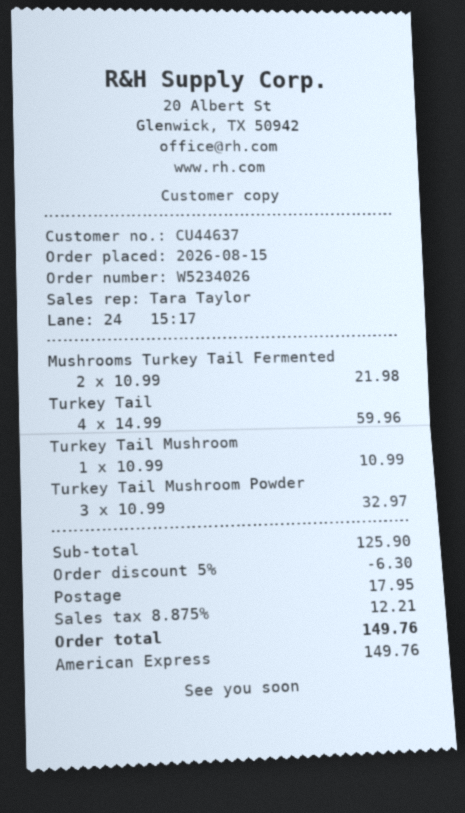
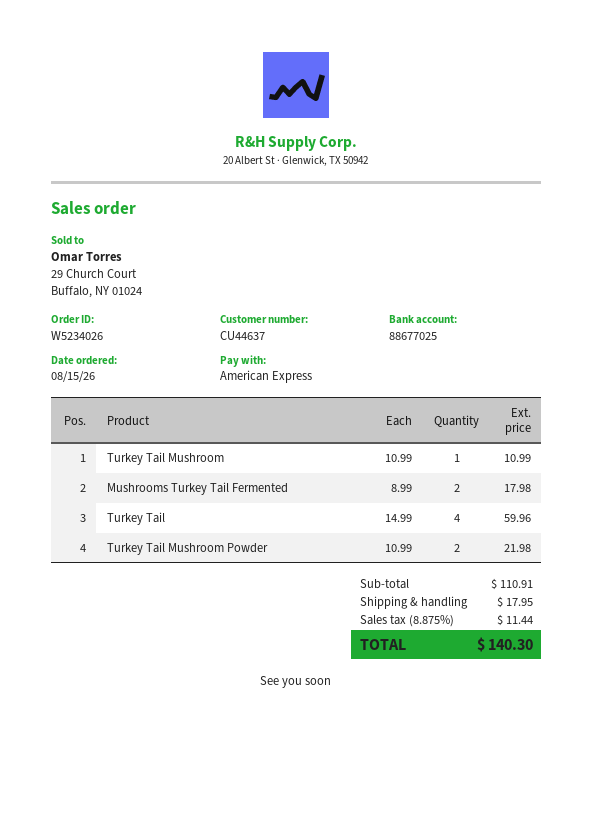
Mushrooms Turkey Tail Fermented: 2 x 10.99 = 21.98 -> 2 x 8.99 = 17.98
Turkey Tail Mushroom Powder: 3 x 10.99 = 32.97 -> 2 x 10.99 = 21.98
subtotal: 125.90 -> 110.91
discount: 5% = 6.30 -> none
tax: 8.875% = 12.21 -> 8.875% = 11.44
total: 149.76 -> 140.30

